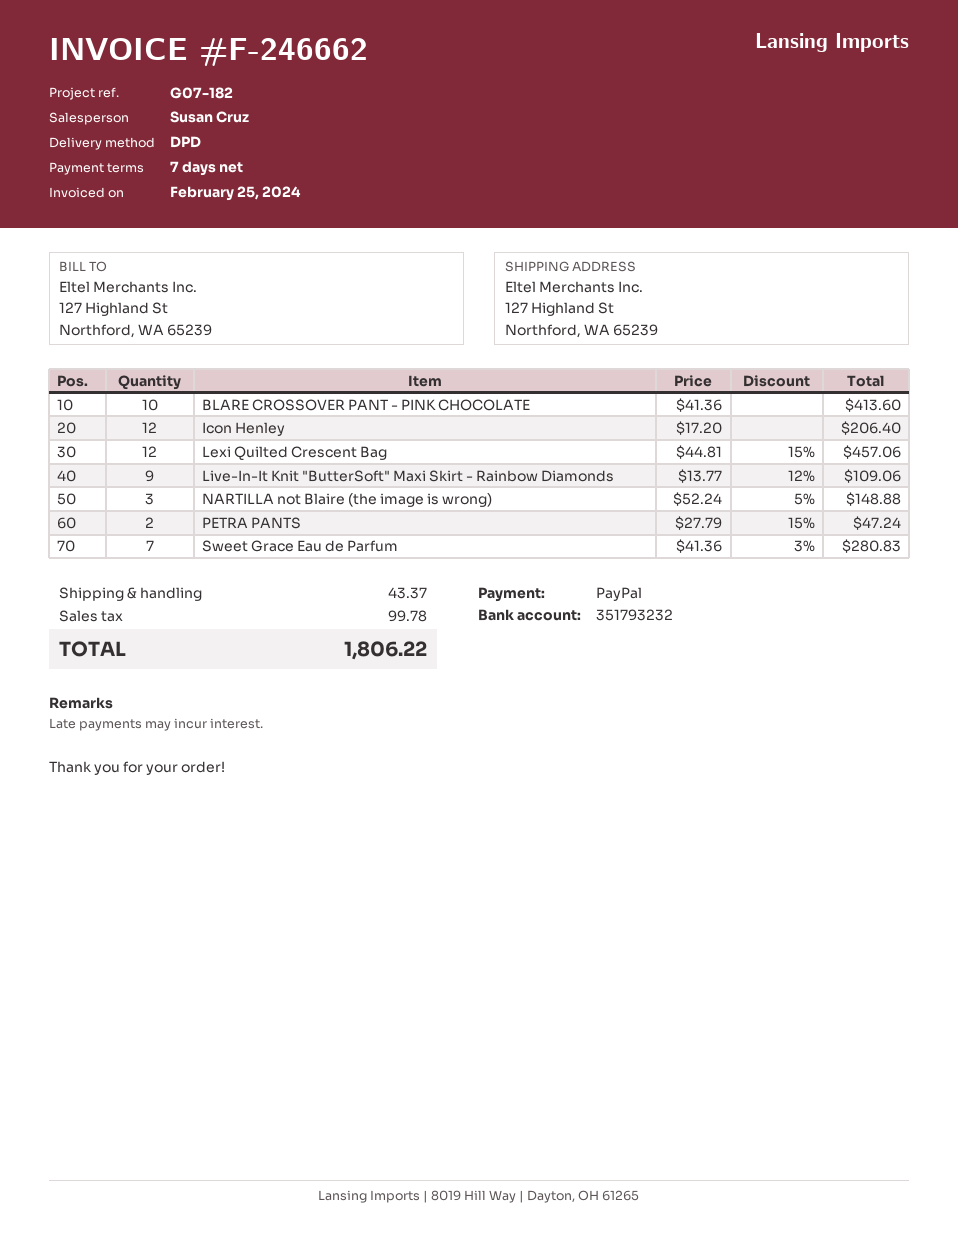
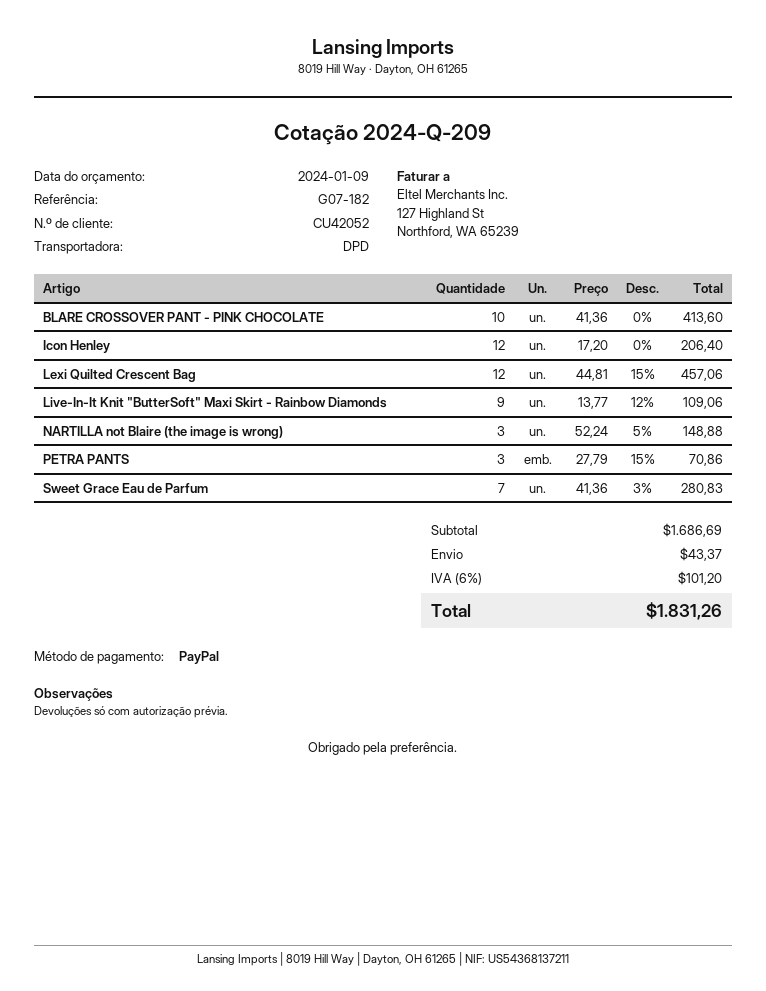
PETRA PANTS: 2 x 27.79 - 15% = 47.24 -> 3 x 27.79 - 15% = 70.86
tax: 99.78 -> 101.20
total: 1806.22 -> 1831.26

